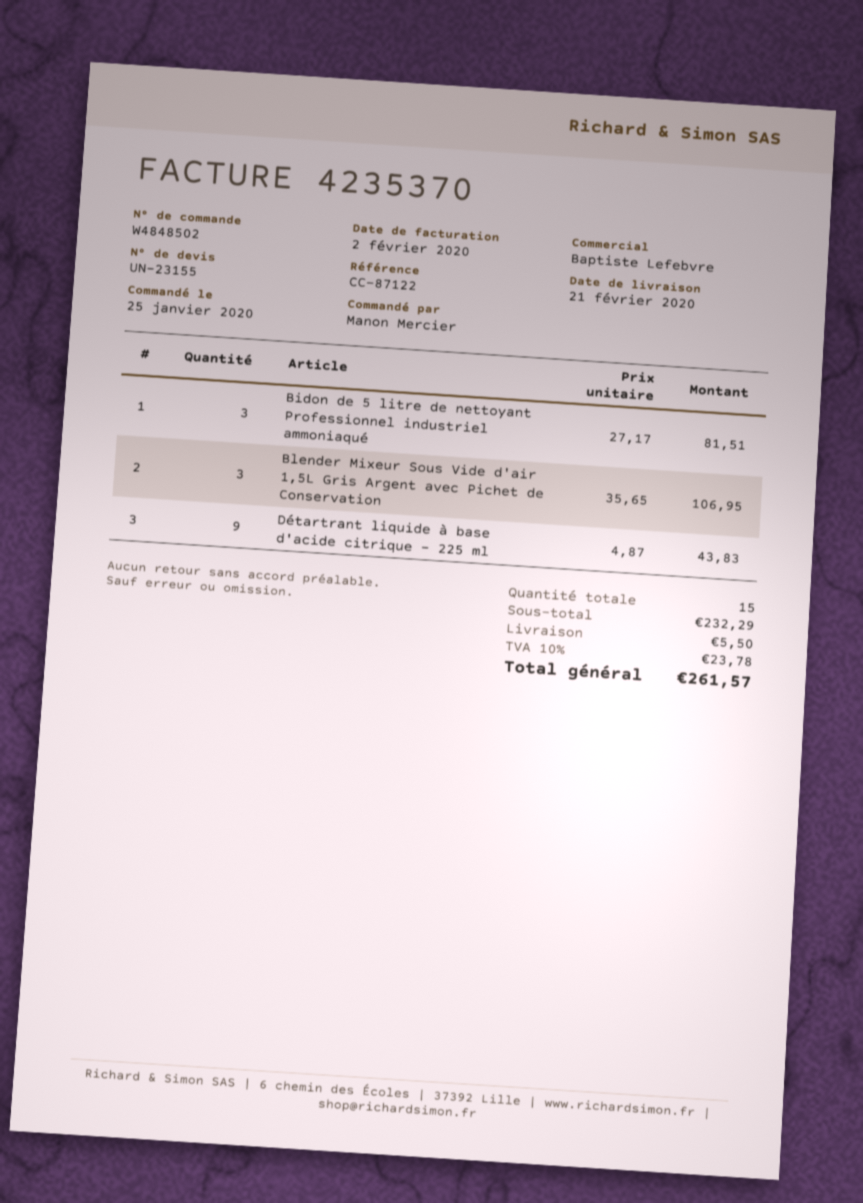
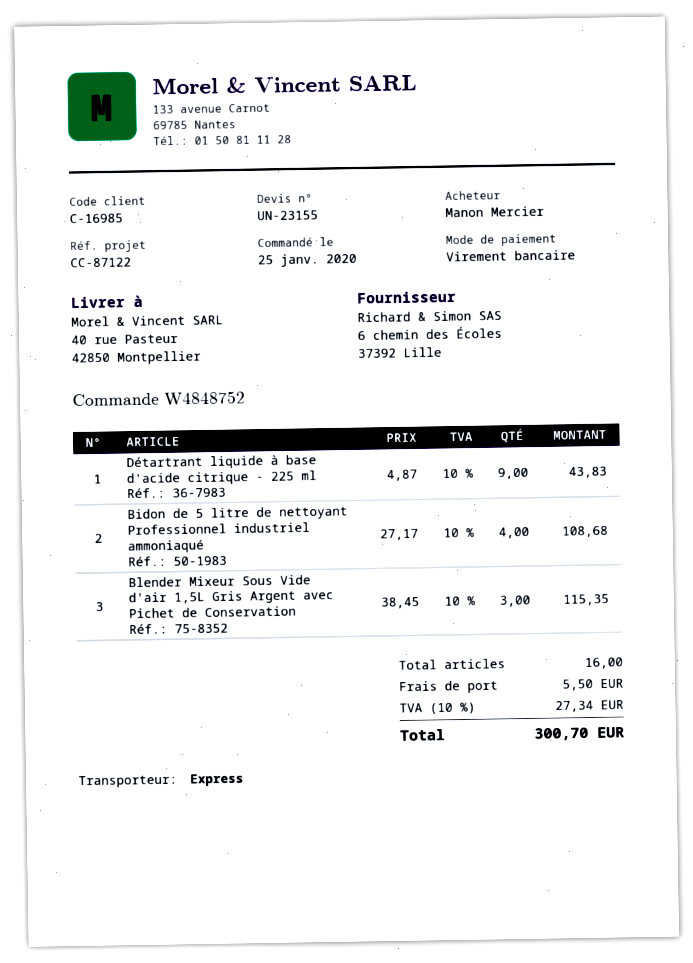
order number: W4848502 -> W4848752
Bidon de 5 litre de nettoyant Professionnel industriel ammoniaqué: 3 x 27.17 = 81.51 -> 4 x 27.17 = 108.68
Blender Mixeur Sous Vide d'air 1,5L Gris Argent avec Pichet de Conservation: 3 x 35.65 = 106.95 -> 3 x 38.45 = 115.35
total quantity: 15 -> 16
tax: 10% = 23.78 -> 10% = 27.34
total: 261.57 -> 300.70

